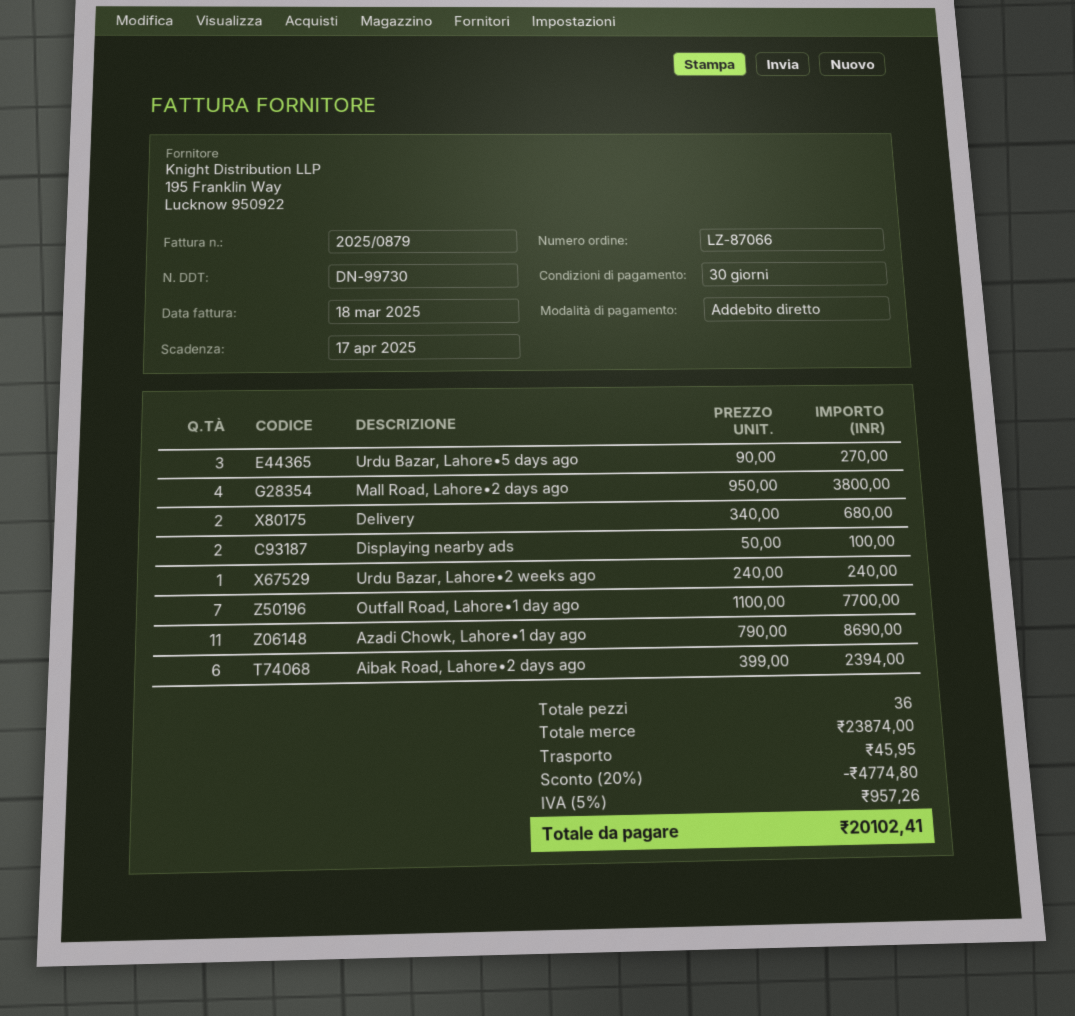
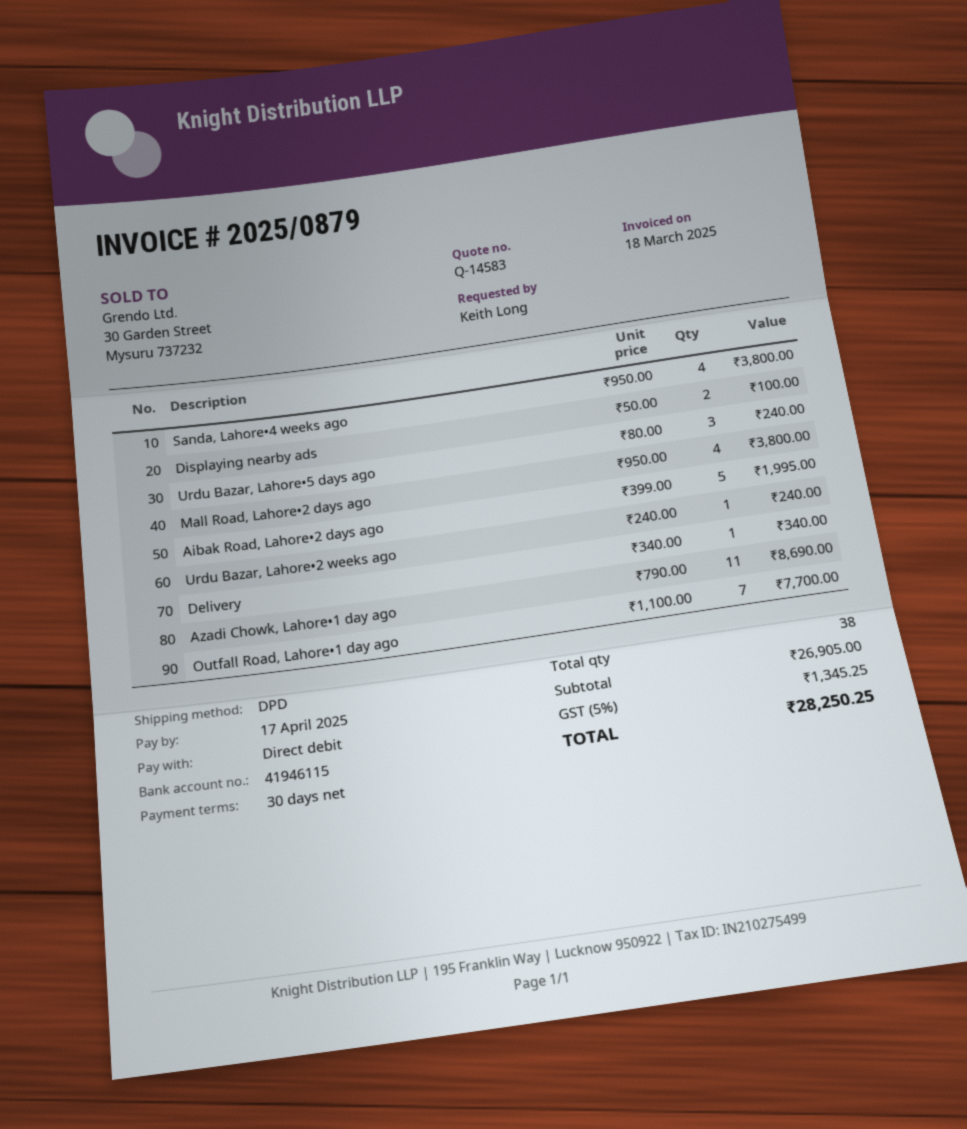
Urdu Bazar, Lahore•5 days ago: 3 x 90.00 = 270.00 -> 3 x 80.00 = 240.00
Delivery: 2 x 340.00 = 680.00 -> 1 x 340.00 = 340.00
Aibak Road, Lahore•2 days ago: 6 x 399.00 = 2394.00 -> 5 x 399.00 = 1995.00
Sanda, Lahore•4 weeks ago: none -> 4 x 950.00 = 3800.00
total quantity: 36 -> 38
subtotal: 23874.00 -> 26905.00
discount: 20% = 4774.80 -> none
shipping: 45.95 -> none
tax: 5% = 957.26 -> 5% = 1345.25
total: 20102.41 -> 28250.25

